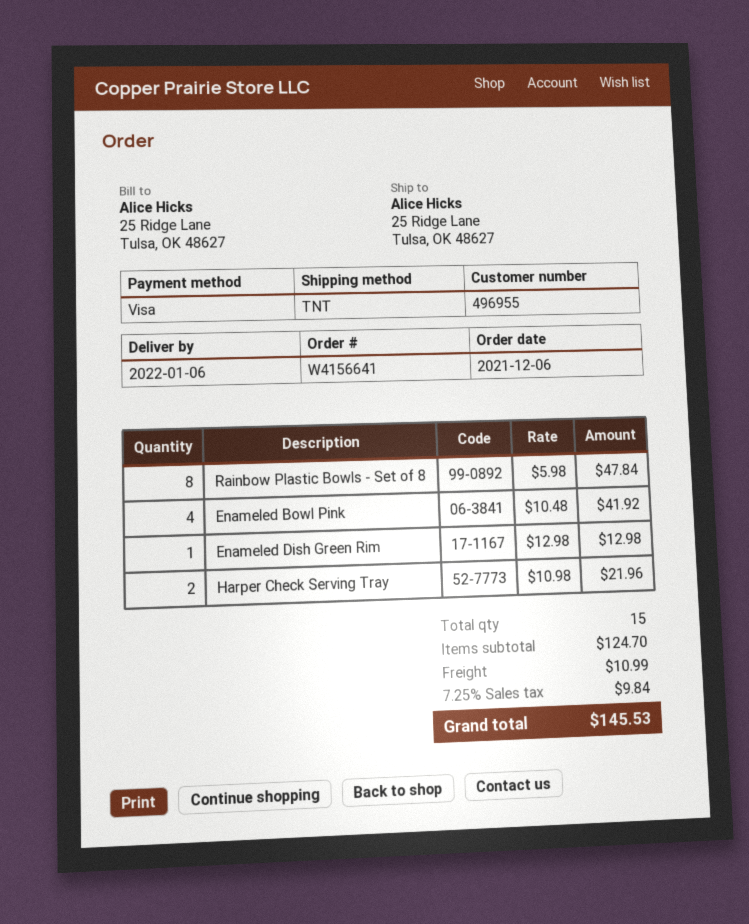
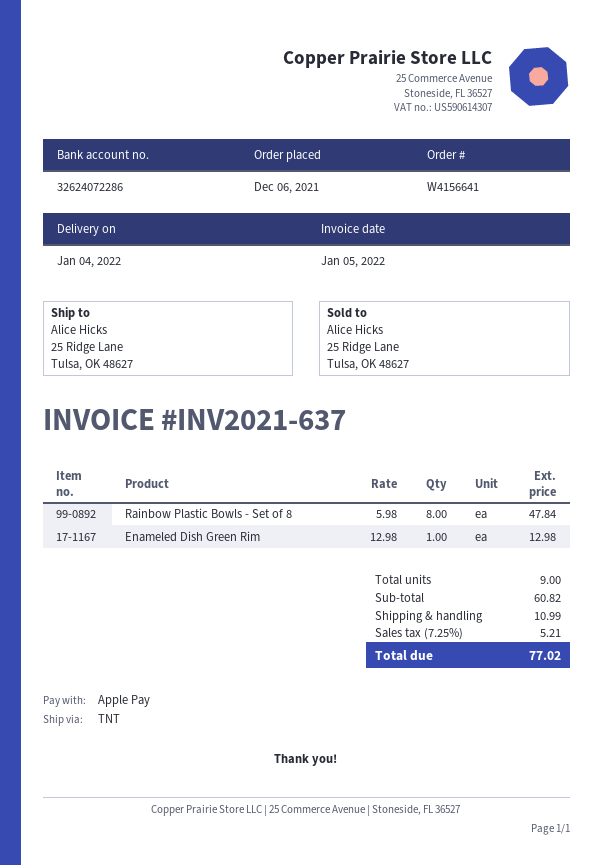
delivery date: 2022-01-06 -> 2022-01-04
payment method: Visa -> Apple Pay
Enameled Bowl Pink: 4 x 10.48 = 41.92 -> none
Harper Check Serving Tray: 2 x 10.98 = 21.96 -> none
total quantity: 15 -> 9
subtotal: 124.70 -> 60.82
tax: 7.25% = 9.84 -> 7.25% = 5.21
total: 145.53 -> 77.02

